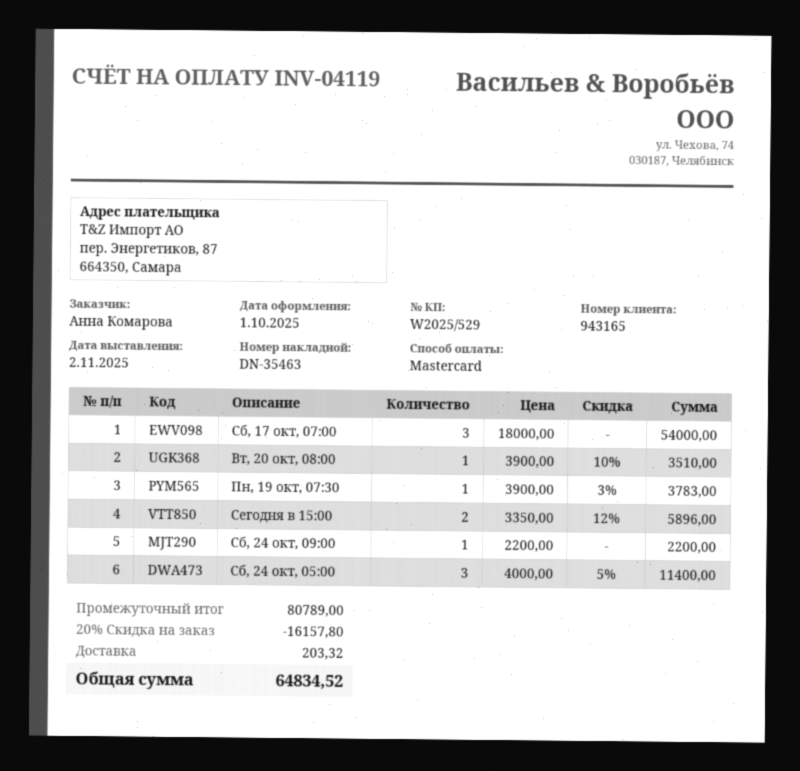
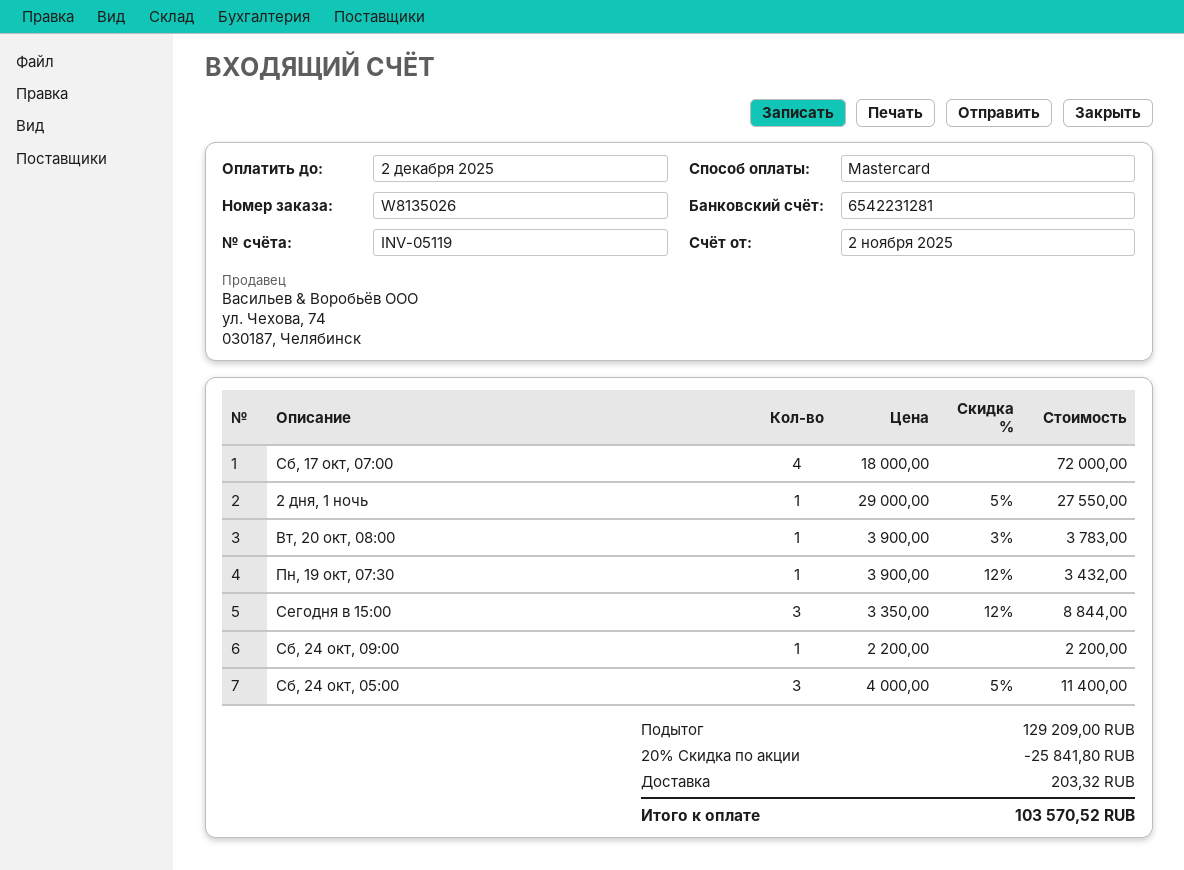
invoice number: INV-04119 -> INV-05119
Сб, 17 окт, 07:00: 3 x 18000.00 = 54000.00 -> 4 x 18000.00 = 72000.00
Вт, 20 окт, 08:00: 1 x 3900.00 - 10% = 3510.00 -> 1 x 3900.00 - 3% = 3783.00
Пн, 19 окт, 07:30: 1 x 3900.00 - 3% = 3783.00 -> 1 x 3900.00 - 12% = 3432.00
Сегодня в 15:00: 2 x 3350.00 - 12% = 5896.00 -> 3 x 3350.00 - 12% = 8844.00
2 дня, 1 ночь: none -> 1 x 29000.00 - 5% = 27550.00
subtotal: 80789.00 -> 129209.00
discount: 20% = 16157.80 -> 20% = 25841.80
total: 64834.52 -> 103570.52

